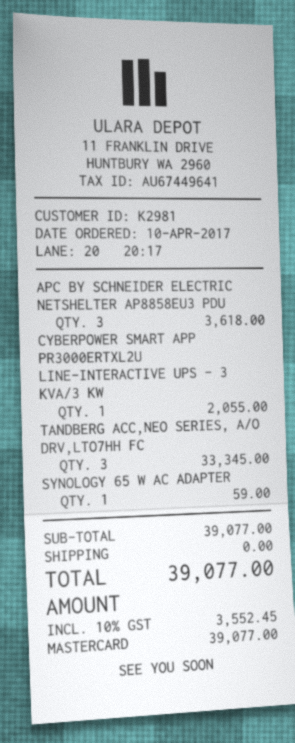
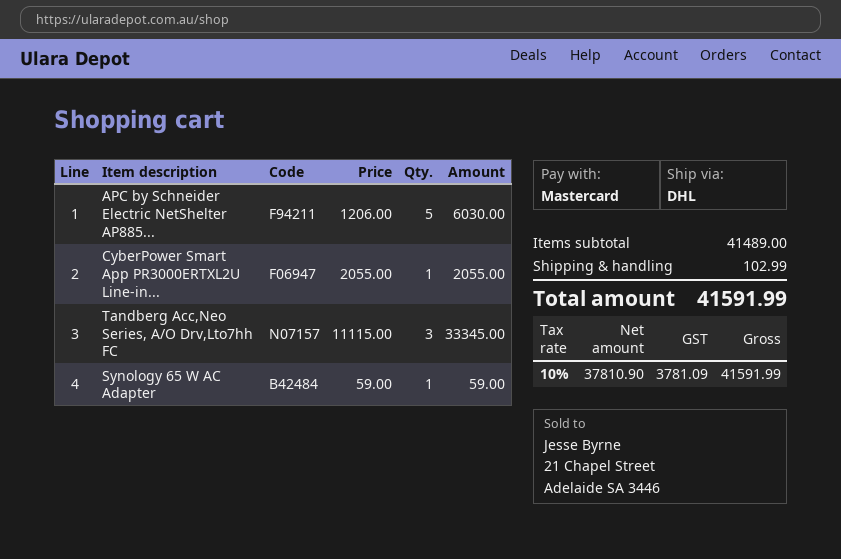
APC BY SCHNEIDER ELECTRIC NETSHELTER AP8858EU3 PDU: 3 for 3618.00 -> 5 for 6030.00
subtotal: 39077.00 -> 41489.00
shipping: 0.00 -> 102.99
tax: 10% = 3552.45 -> 10% = 3781.09
total: 39077.00 -> 41591.99

